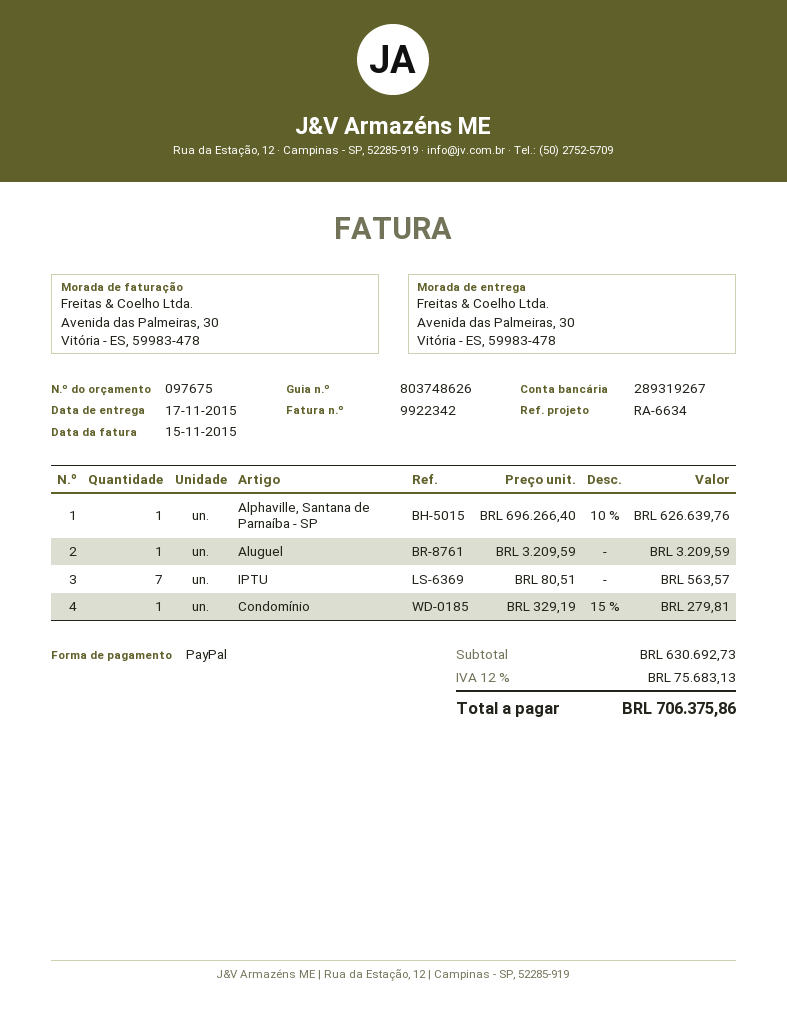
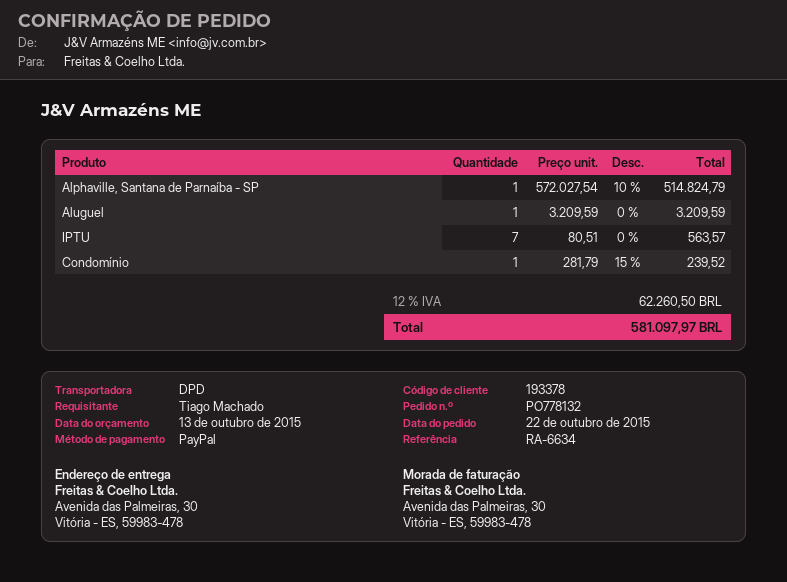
Alphaville, Santana de Parnaíba - SP: 1 x 696266.40 - 10% = 626639.76 -> 1 x 572027.54 - 10% = 514824.79
Condomínio: 1 x 329.19 - 15% = 279.81 -> 1 x 281.79 - 15% = 239.52
tax: 12% = 75683.13 -> 12% = 62260.50
total: 706375.86 -> 581097.97

